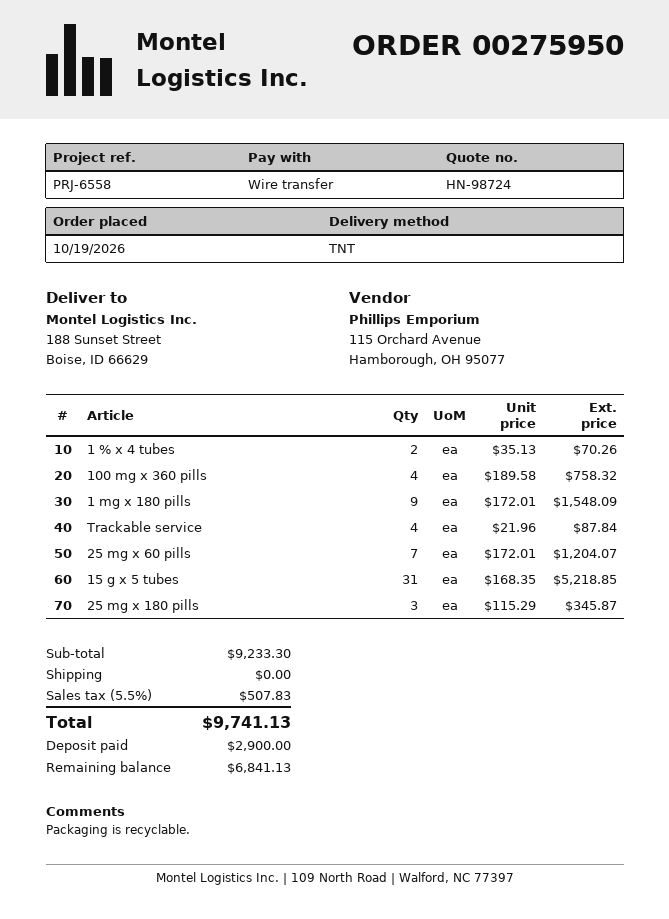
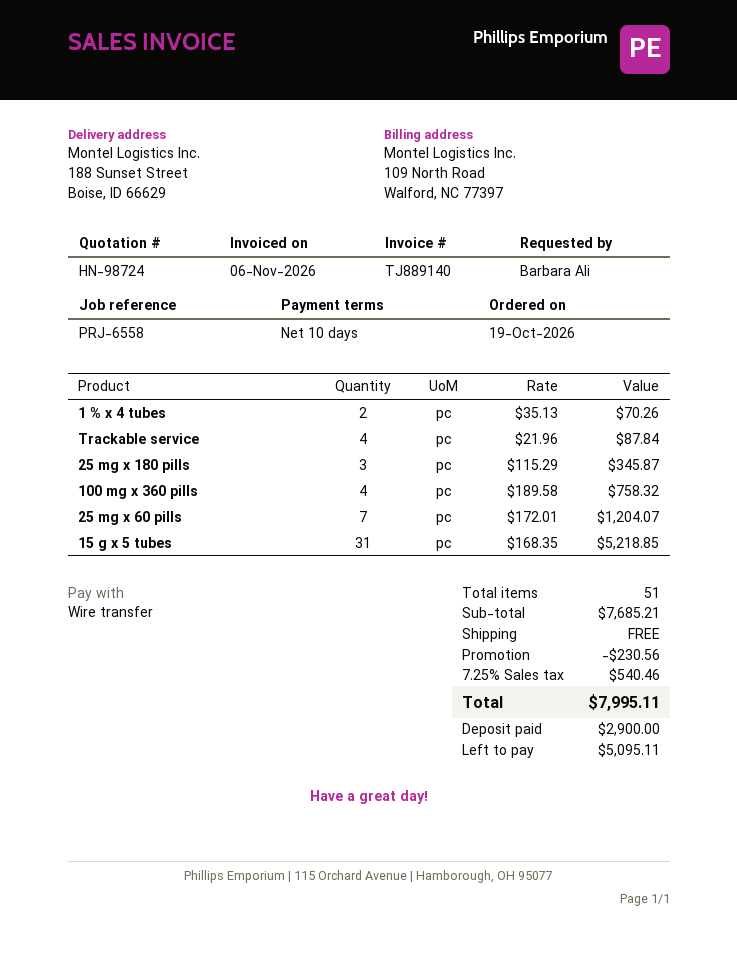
1 mg x 180 pills: 9 x 172.01 = 1548.09 -> none
subtotal: 9233.30 -> 7685.21
discount: none -> 230.56
tax: 5.5% = 507.83 -> 7.25% = 540.46
total: 9741.13 -> 7995.11
balance: 6841.13 -> 5095.11

